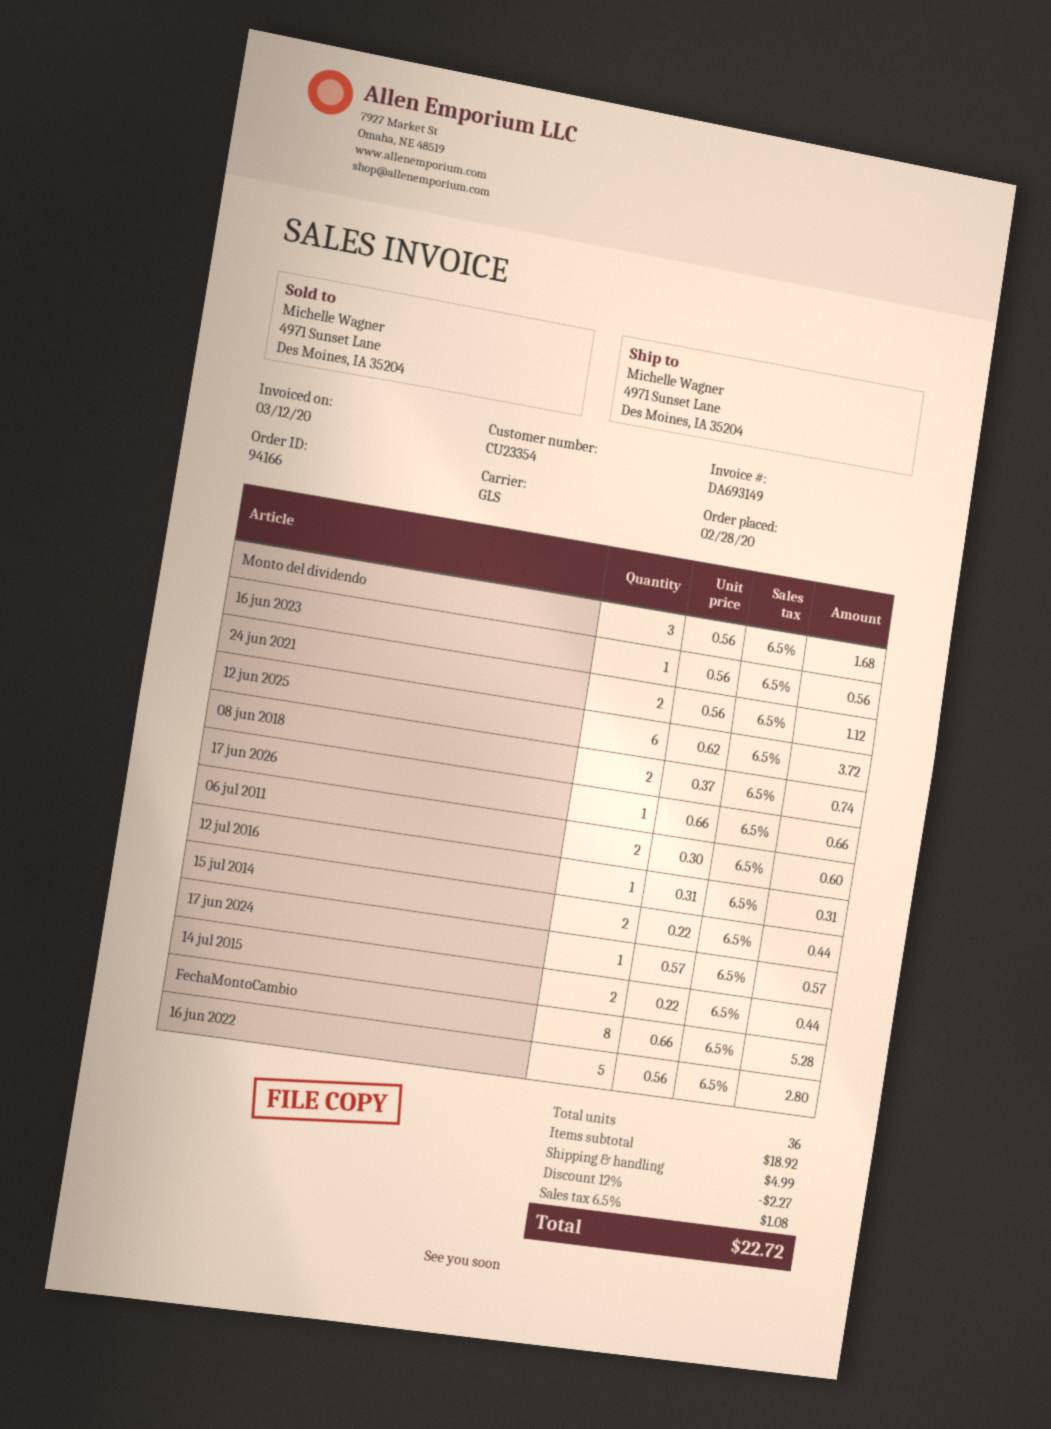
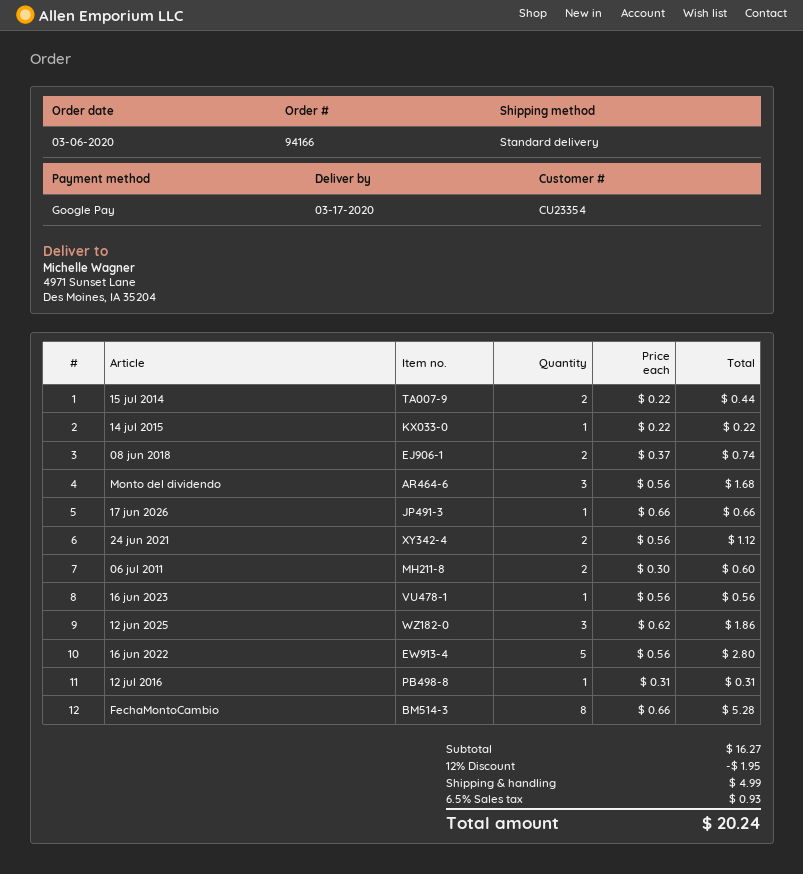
order date: 2020-02-28 -> 2020-03-06
shipping method: GLS -> standard
12 jun 2025: 6 x 0.62 = 3.72 -> 3 x 0.62 = 1.86
17 jun 2024: 1 x 0.57 = 0.57 -> none
14 jul 2015: 2 x 0.22 = 0.44 -> 1 x 0.22 = 0.22
subtotal: 18.92 -> 16.27
discount: 12% = 2.27 -> 12% = 1.95
tax: 6.5% = 1.08 -> 6.5% = 0.93
total: 22.72 -> 20.24

